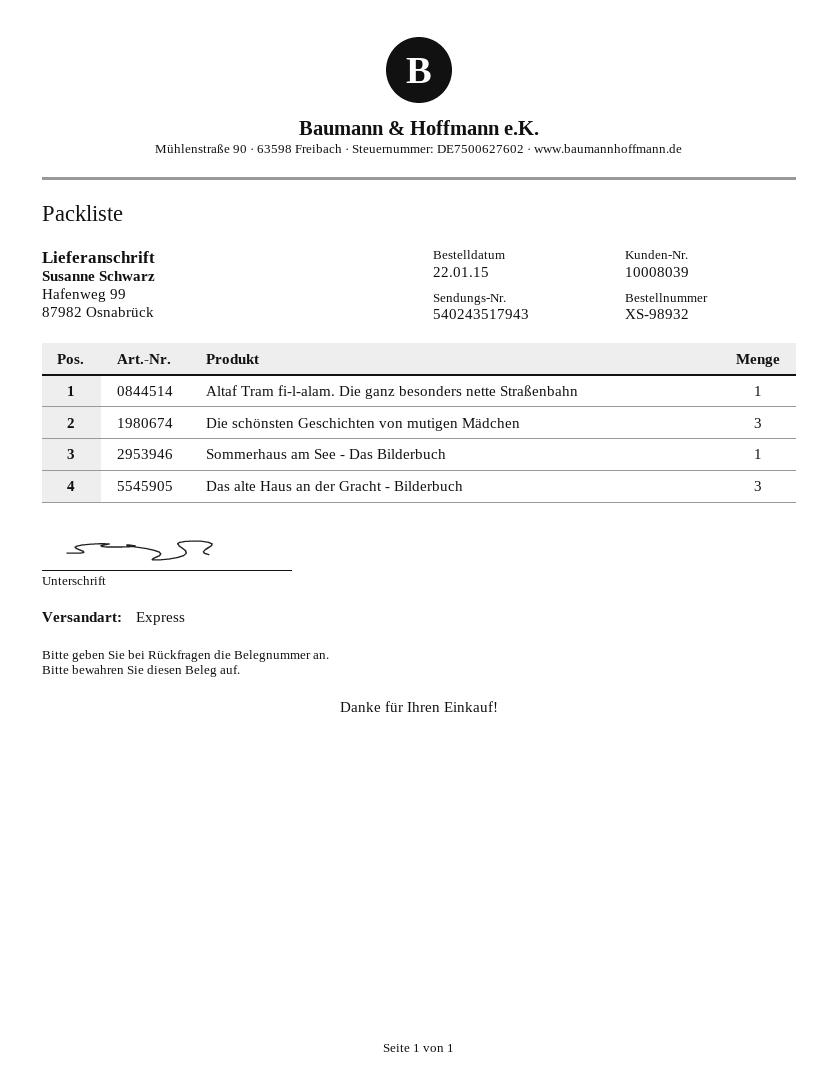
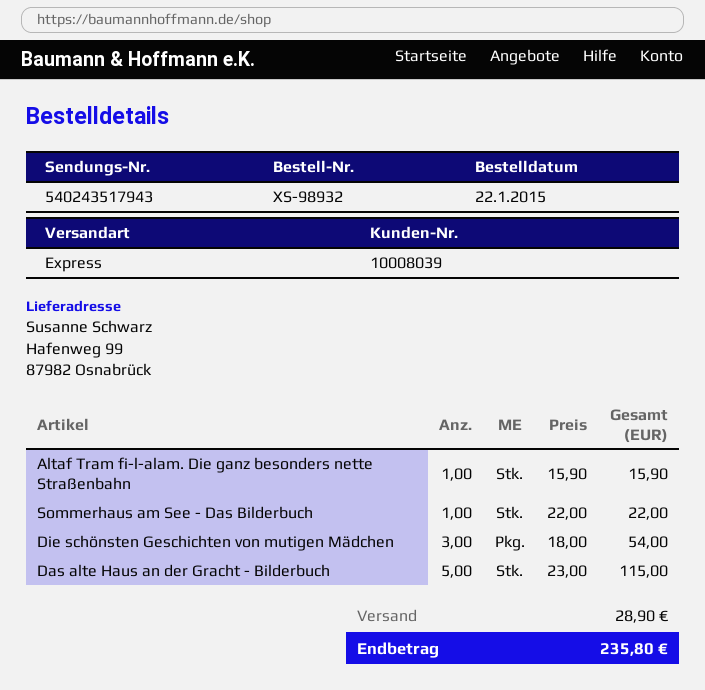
Das alte Haus an der Gracht - Bilderbuch: 3 -> 5

